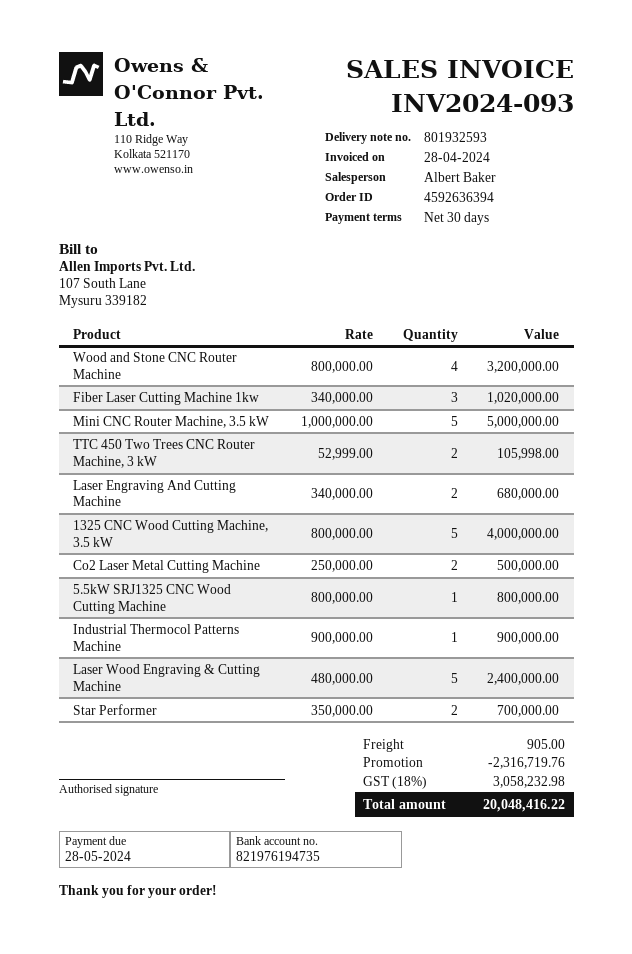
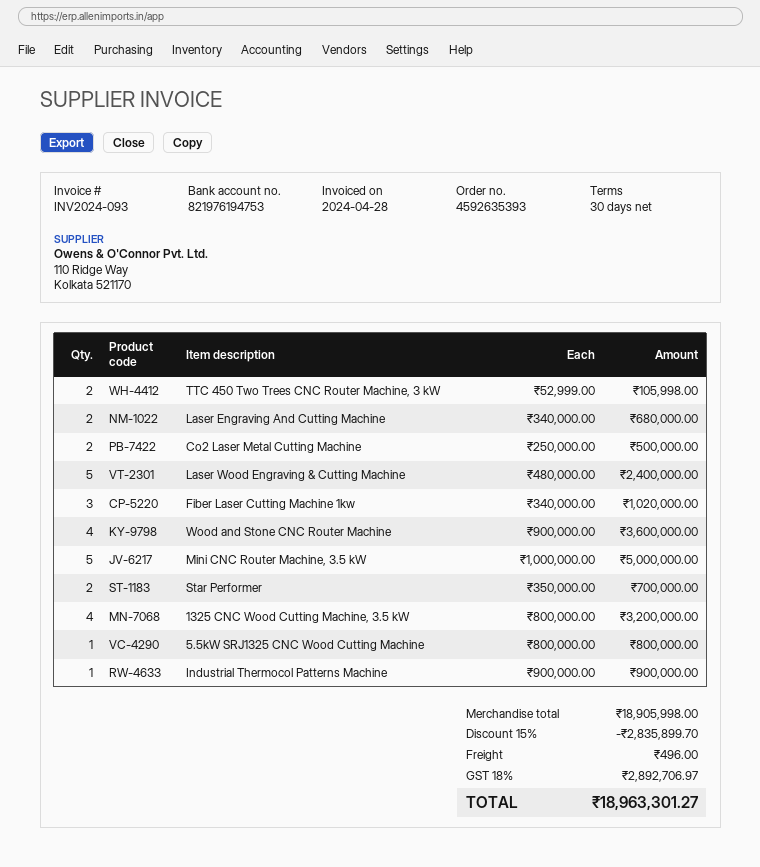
order number: 4592636394 -> 4592635393
bank account: 821976194735 -> 821976194753
Wood and Stone CNC Router Machine: 4 x 800000.00 = 3200000.00 -> 4 x 900000.00 = 3600000.00
1325 CNC Wood Cutting Machine, 3.5 kW: 5 x 800000.00 = 4000000.00 -> 4 x 800000.00 = 3200000.00
discount: 2316719.76 -> 2835899.70
shipping: 905.00 -> 496.00
tax: 18% = 3058232.98 -> 18% = 2892706.97
total: 20048416.22 -> 18963301.27

